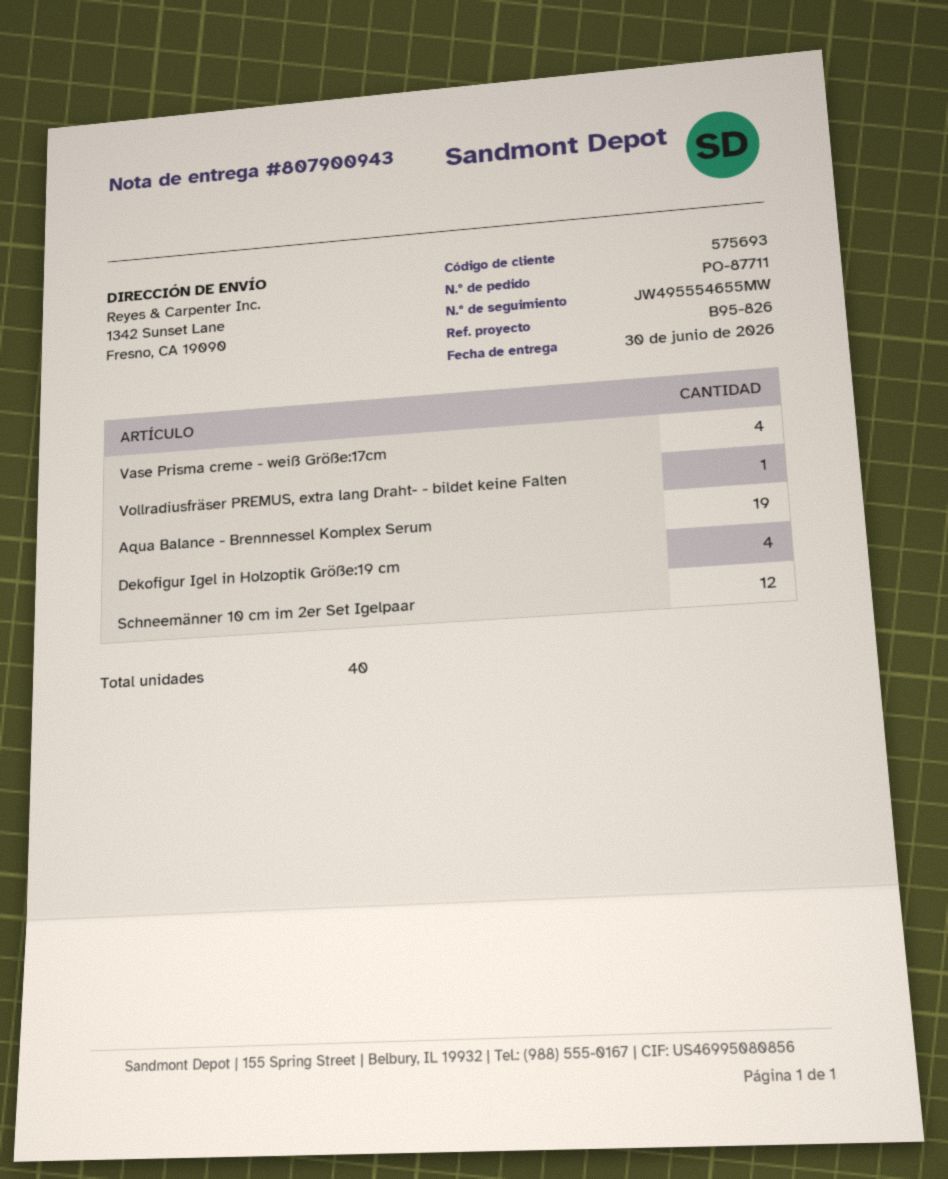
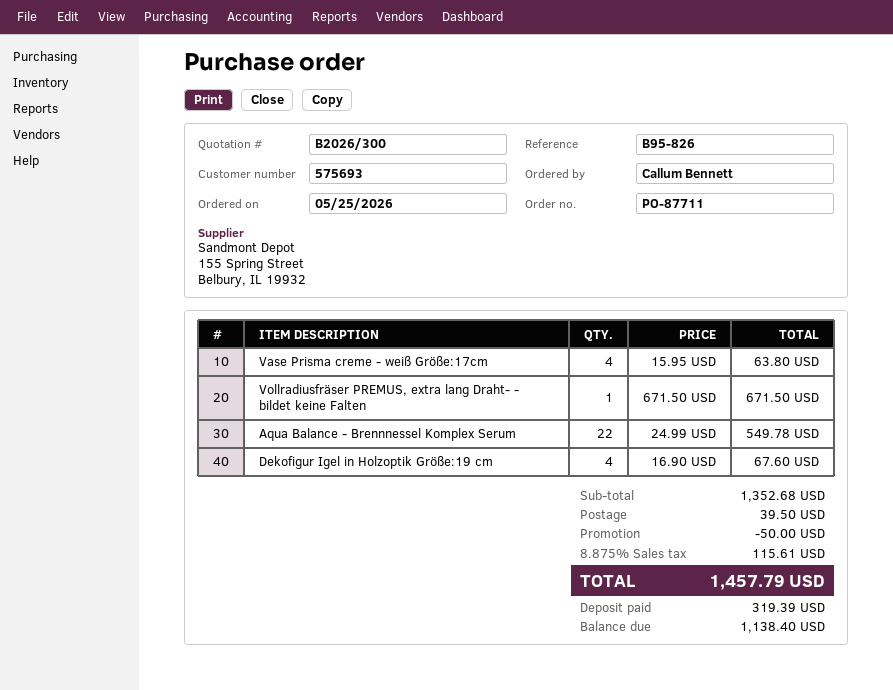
Aqua Balance - Brennnessel Komplex Serum: 19 -> 22
Schneemänner 10 cm im 2er Set Igelpaar: 12 -> none

